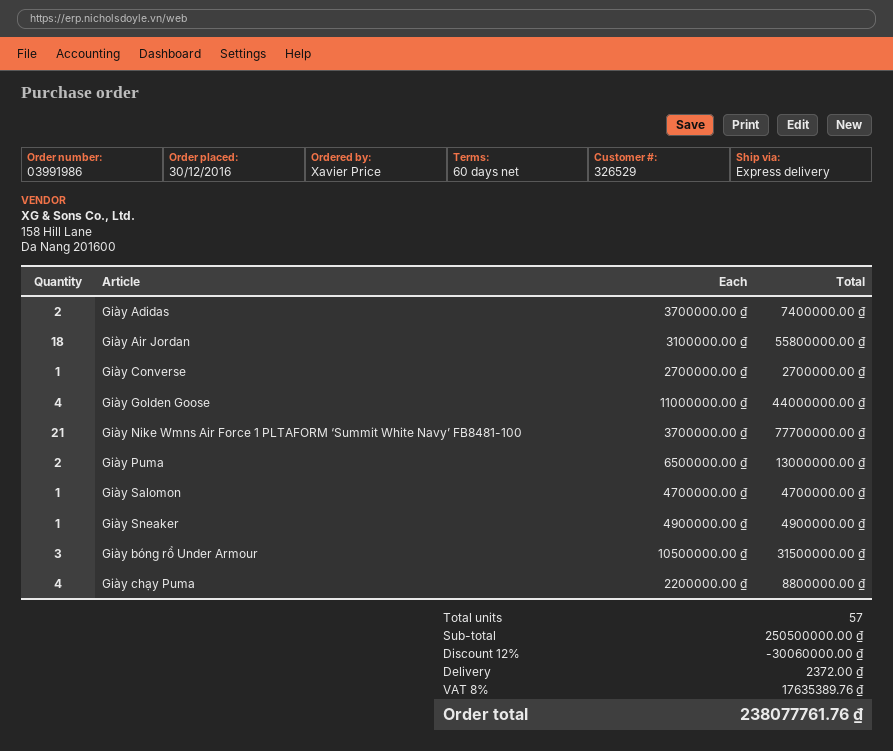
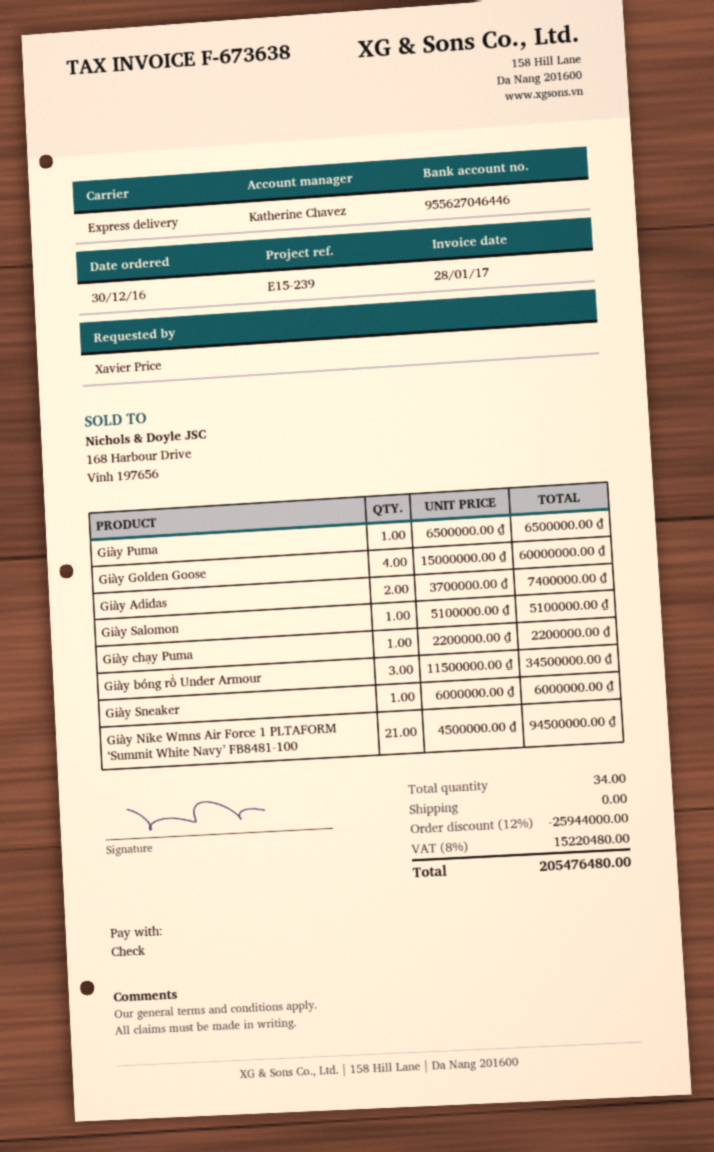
Giày Air Jordan: 18 x 3100000.00 = 55800000.00 -> none
Giày Converse: 1 x 2700000.00 = 2700000.00 -> none
Giày Golden Goose: 4 x 11000000.00 = 44000000.00 -> 4 x 15000000.00 = 60000000.00
Giày Nike Wmns Air Force 1 PLTAFORM ‘Summit White Navy’ FB8481-100: 21 x 3700000.00 = 77700000.00 -> 21 x 4500000.00 = 94500000.00
Giày Puma: 2 x 6500000.00 = 13000000.00 -> 1 x 6500000.00 = 6500000.00
Giày Salomon: 1 x 4700000.00 = 4700000.00 -> 1 x 5100000.00 = 5100000.00
Giày Sneaker: 1 x 4900000.00 = 4900000.00 -> 1 x 6000000.00 = 6000000.00
Giày bóng rổ Under Armour: 3 x 10500000.00 = 31500000.00 -> 3 x 11500000.00 = 34500000.00
Giày chạy Puma: 4 x 2200000.00 = 8800000.00 -> 1 x 2200000.00 = 2200000.00
total quantity: 57 -> 34
discount: 12% = 30060000.00 -> 12% = 25944000.00
shipping: 2372.00 -> 0.00
tax: 8% = 17635389.76 -> 8% = 15220480.00
total: 238077761.76 -> 205476480.00

